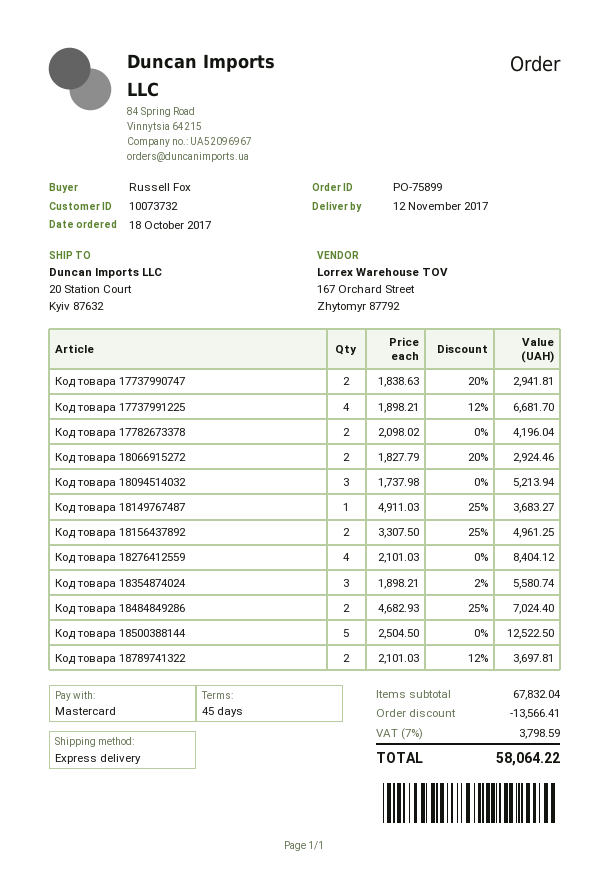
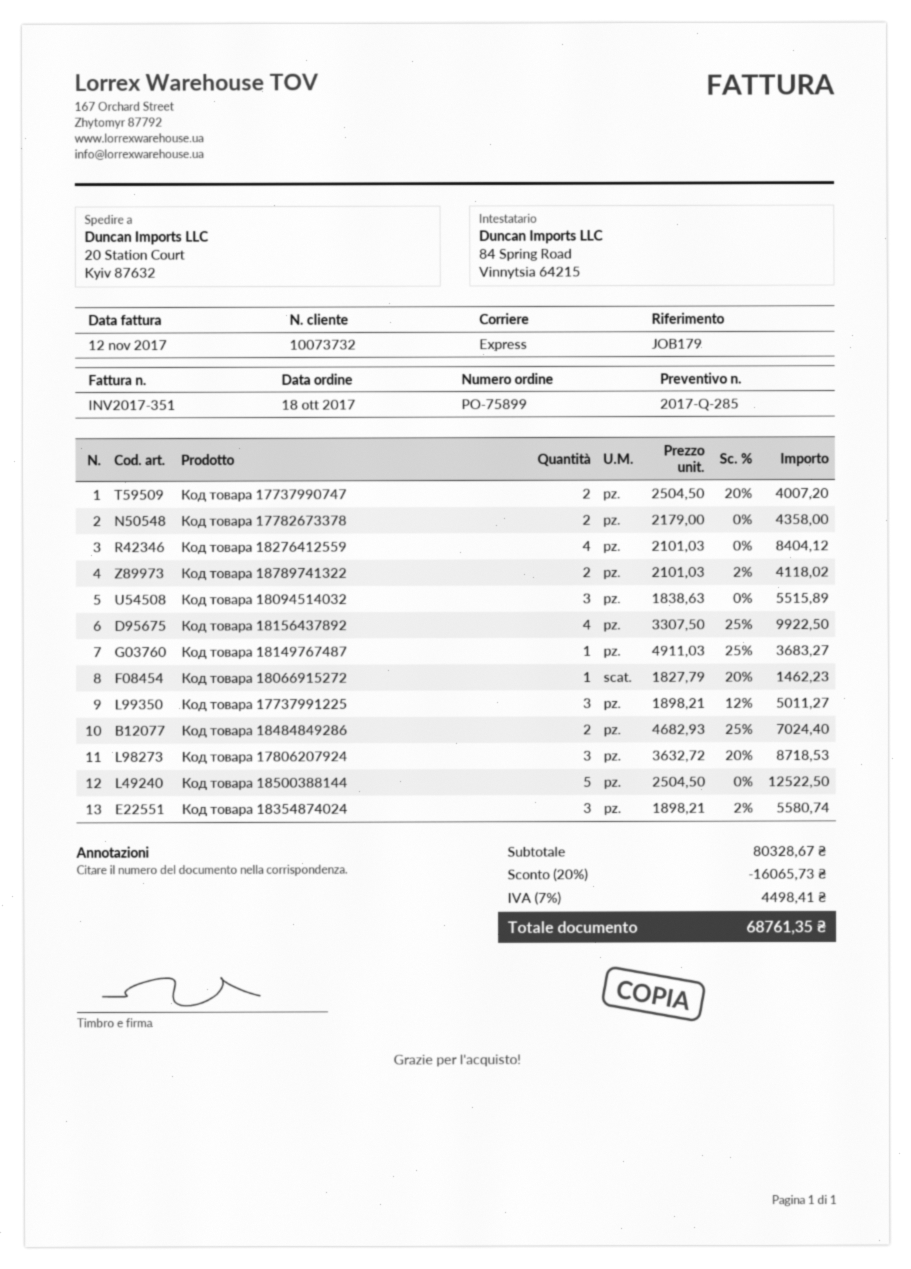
Код товара 17737990747: 2 x 1838.63 - 20% = 2941.81 -> 2 x 2504.50 - 20% = 4007.20
Код товара 17737991225: 4 x 1898.21 - 12% = 6681.70 -> 3 x 1898.21 - 12% = 5011.27
Код товара 17782673378: 2 x 2098.02 = 4196.04 -> 2 x 2179.00 = 4358.00
Код товара 18066915272: 2 x 1827.79 - 20% = 2924.46 -> 1 x 1827.79 - 20% = 1462.23
Код товара 18094514032: 3 x 1737.98 = 5213.94 -> 3 x 1838.63 = 5515.89
Код товара 18156437892: 2 x 3307.50 - 25% = 4961.25 -> 4 x 3307.50 - 25% = 9922.50
Код товара 18789741322: 2 x 2101.03 - 12% = 3697.81 -> 2 x 2101.03 - 2% = 4118.02
Код товара 17806207924: none -> 3 x 3632.72 - 20% = 8718.53
subtotal: 67832.04 -> 80328.67
discount: 13566.41 -> 16065.73
tax: 7% = 3798.59 -> 7% = 4498.41
total: 58064.22 -> 68761.35

